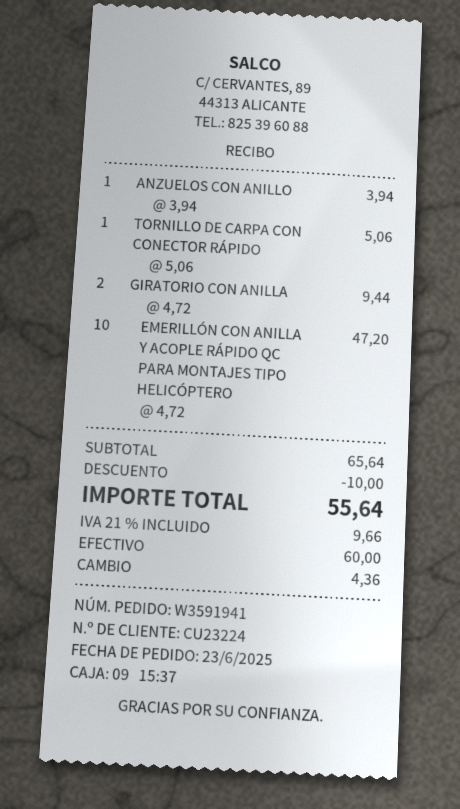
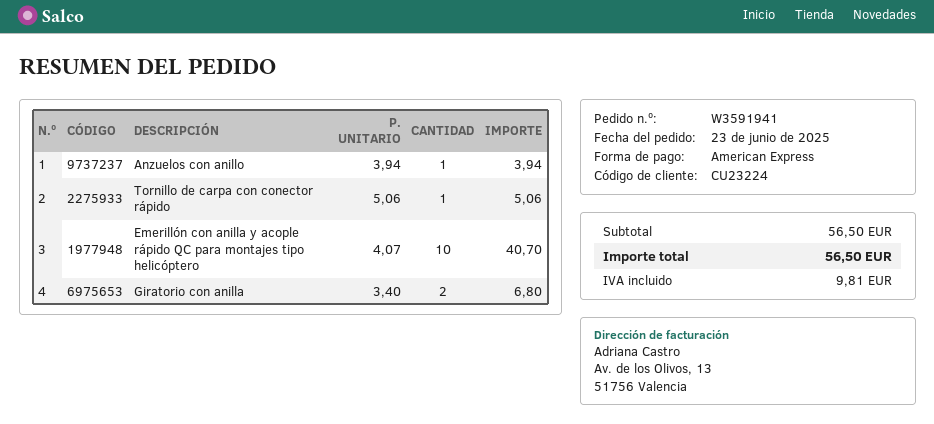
payment method: cash -> American Express
GIRATORIO CON ANILLA: 2 x 4.72 = 9.44 -> 2 x 3.40 = 6.80
EMERILLÓN CON ANILLA Y ACOPLE RÁPIDO QC PARA MONTAJES TIPO HELICÓPTERO: 10 x 4.72 = 47.20 -> 10 x 4.07 = 40.70
subtotal: 65.64 -> 56.50
discount: 10.00 -> none
tax: 9.66 -> 9.81
total: 55.64 -> 56.50

